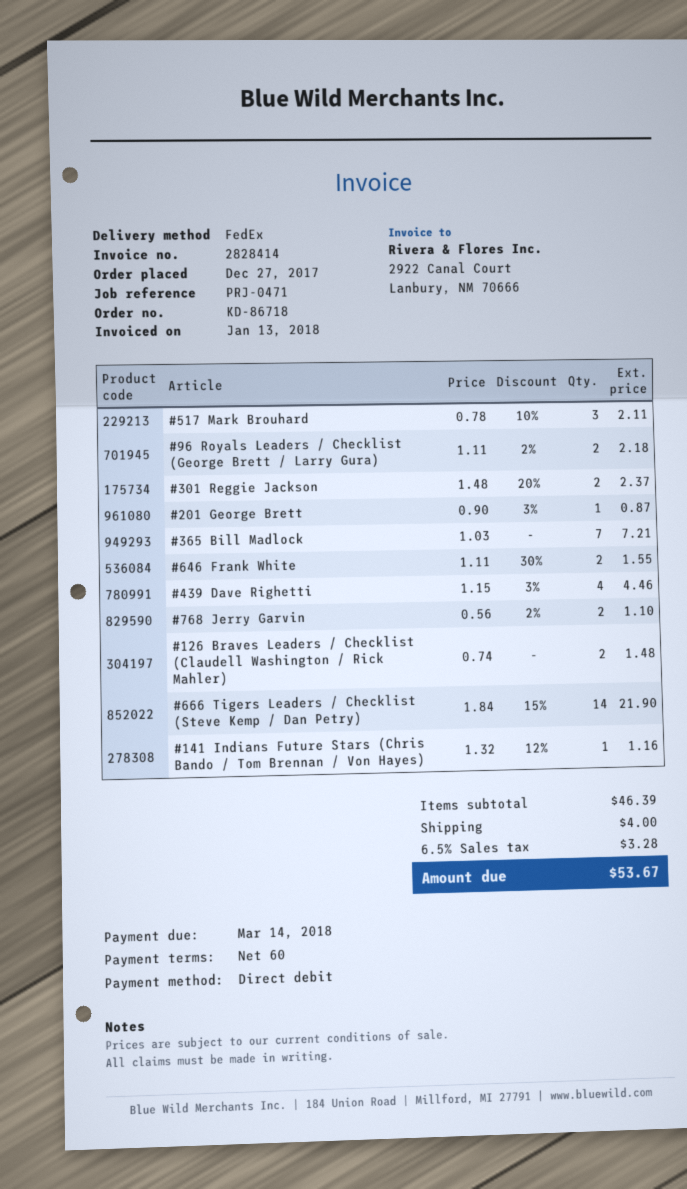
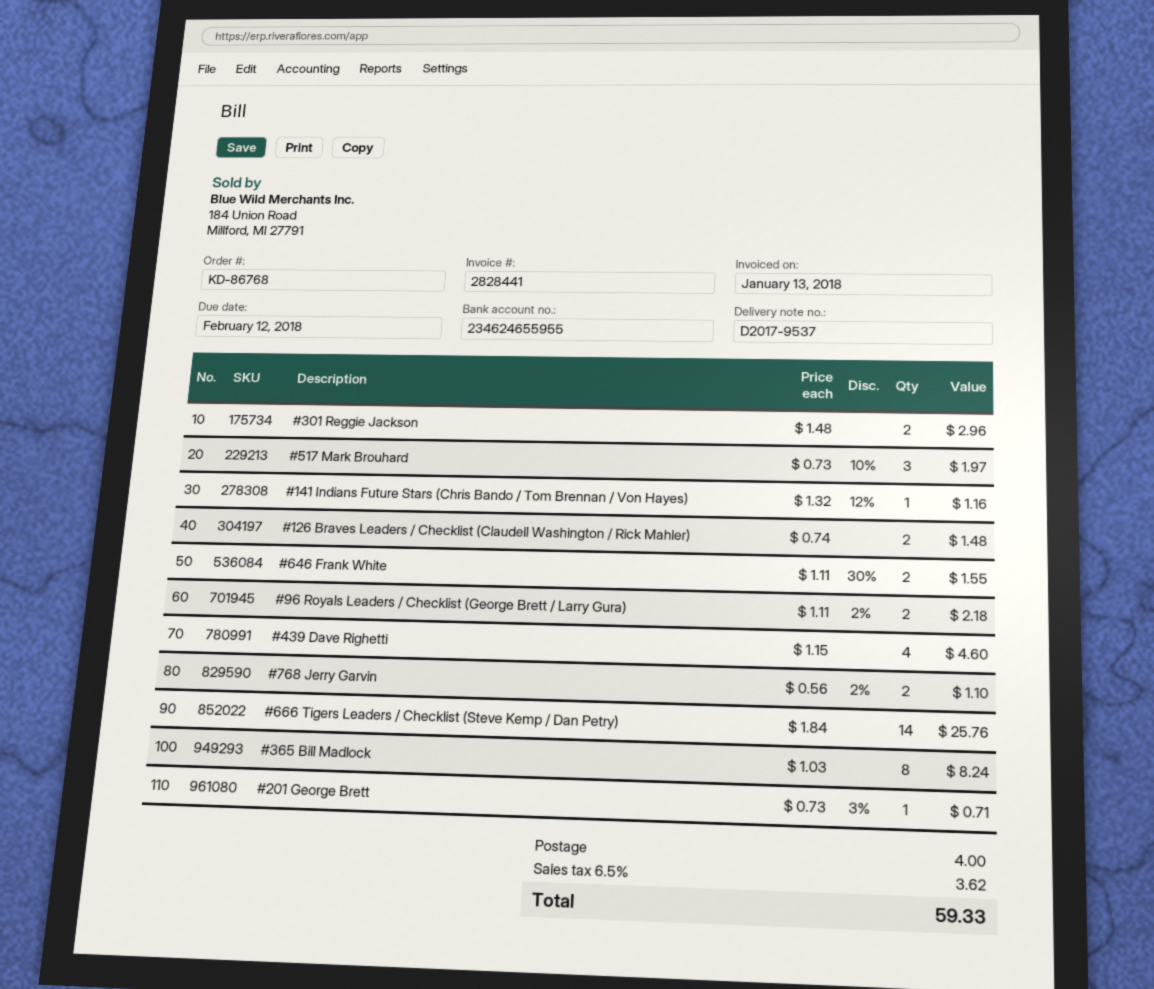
order number: KD-86718 -> KD-86768
invoice number: 2828414 -> 2828441
due date: 2018-03-14 -> 2018-02-12
#517 Mark Brouhard: 3 x 0.78 - 10% = 2.11 -> 3 x 0.73 - 10% = 1.97
#301 Reggie Jackson: 2 x 1.48 - 20% = 2.37 -> 2 x 1.48 = 2.96
#201 George Brett: 1 x 0.90 - 3% = 0.87 -> 1 x 0.73 - 3% = 0.71
#365 Bill Madlock: 7 x 1.03 = 7.21 -> 8 x 1.03 = 8.24
#439 Dave Righetti: 4 x 1.15 - 3% = 4.46 -> 4 x 1.15 = 4.60
#666 Tigers Leaders / Checklist (Steve Kemp / Dan Petry): 14 x 1.84 - 15% = 21.90 -> 14 x 1.84 = 25.76
tax: 6.5% = 3.28 -> 6.5% = 3.62
total: 53.67 -> 59.33

